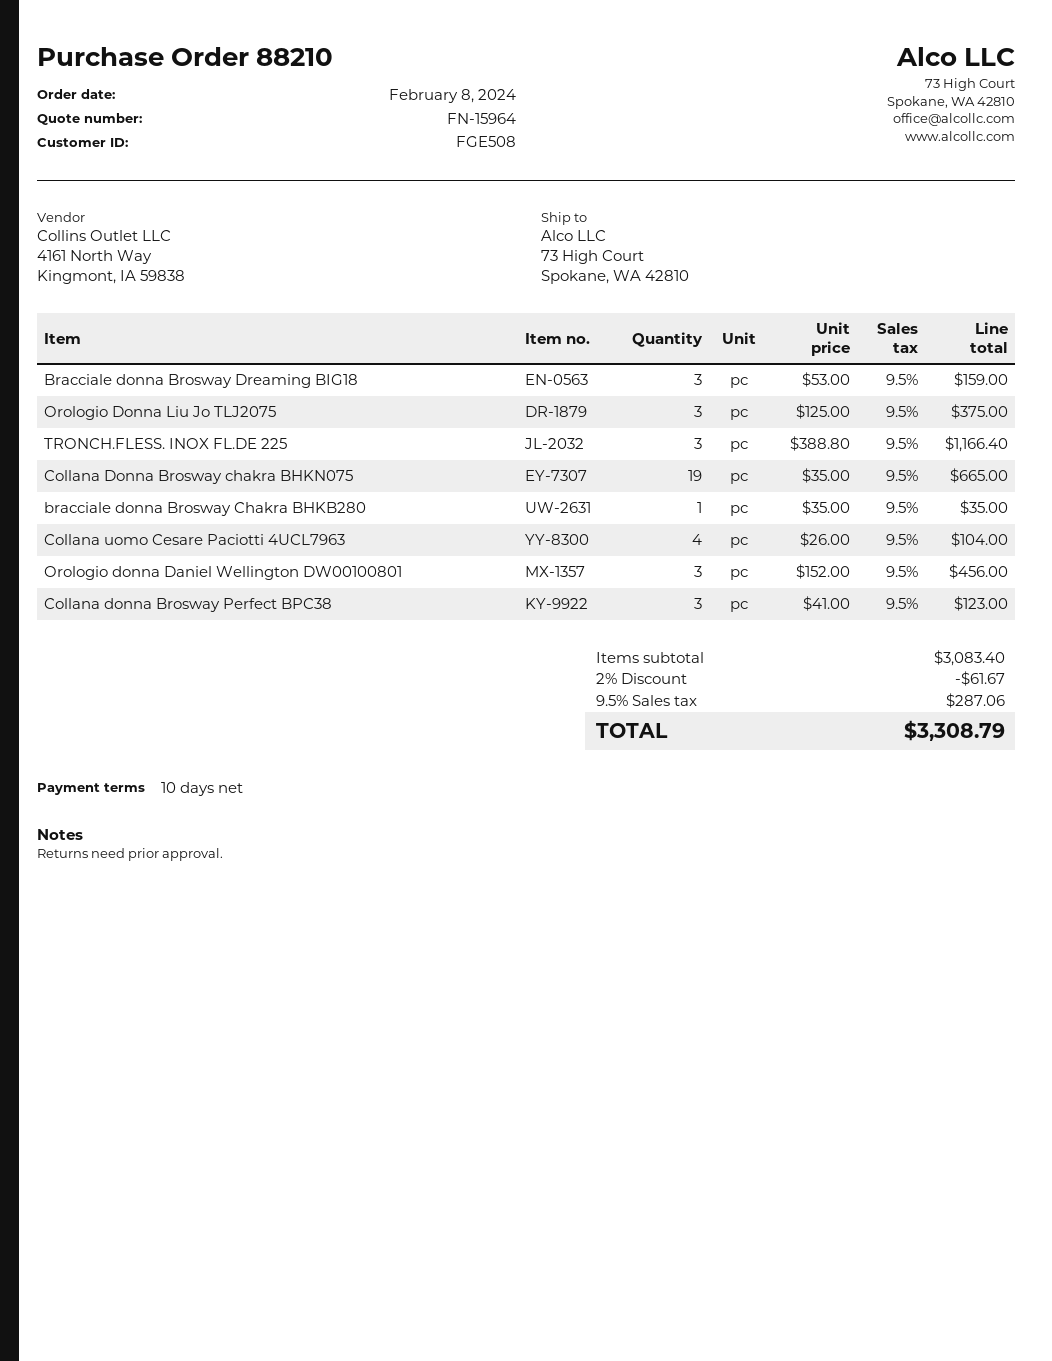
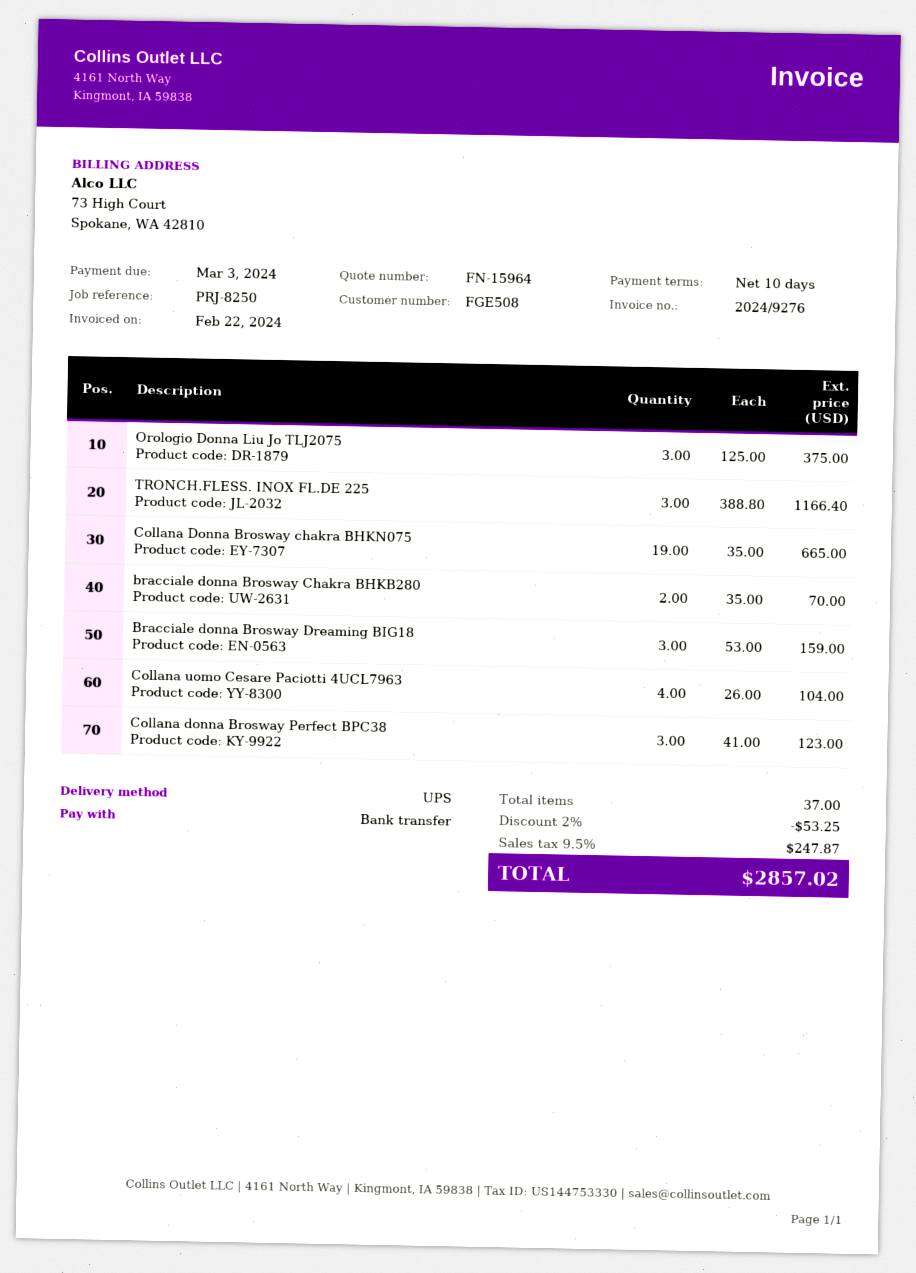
bracciale donna Brosway Chakra BHKB280: 1 x 35.00 = 35.00 -> 2 x 35.00 = 70.00
Orologio donna Daniel Wellington DW00100801: 3 x 152.00 = 456.00 -> none
discount: 2% = 61.67 -> 2% = 53.25
tax: 9.5% = 287.06 -> 9.5% = 247.87
total: 3308.79 -> 2857.02

